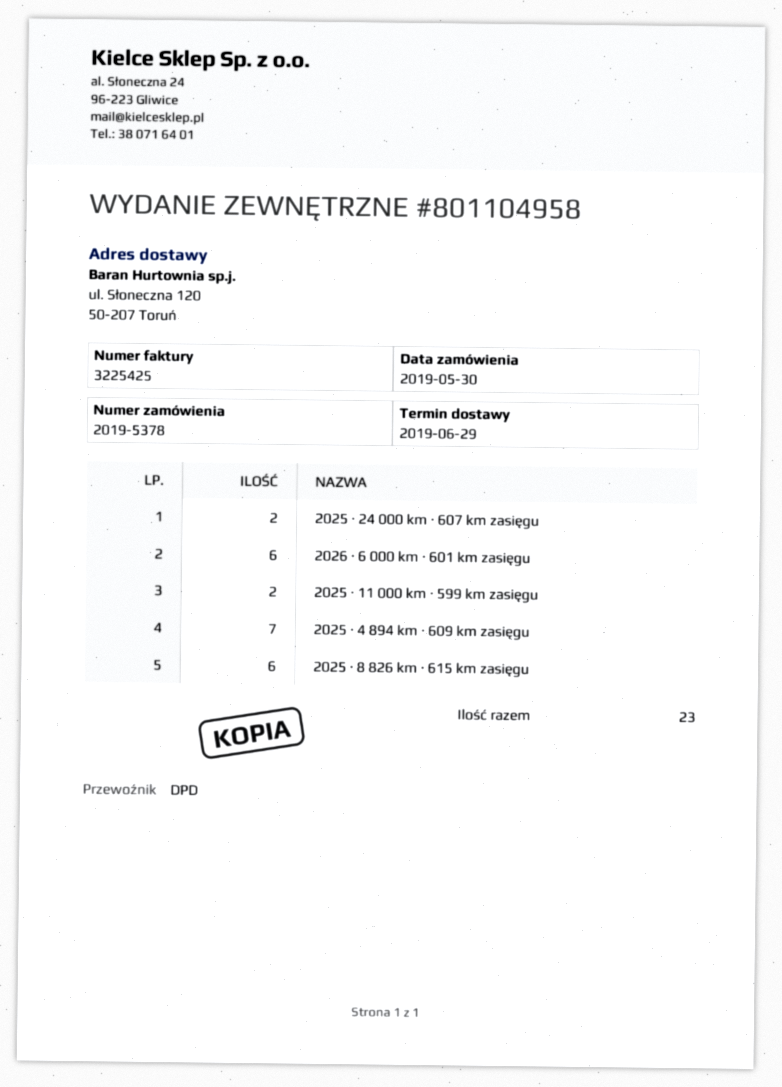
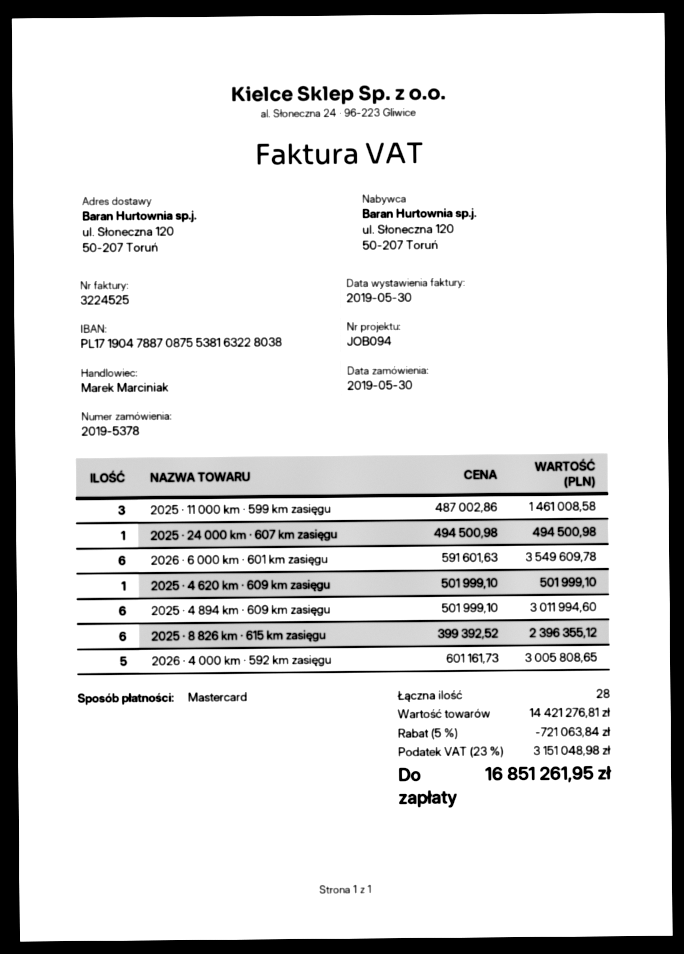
invoice number: 3225425 -> 3224525
2025 · 24 000 km · 607 km zasięgu: 2 -> 1
2025 · 11 000 km · 599 km zasięgu: 2 -> 3
2025 · 4 894 km · 609 km zasięgu: 7 -> 6
2025 · 4 620 km · 609 km zasięgu: none -> 1
2026 · 4 000 km · 592 km zasięgu: none -> 5
total quantity: 23 -> 28

